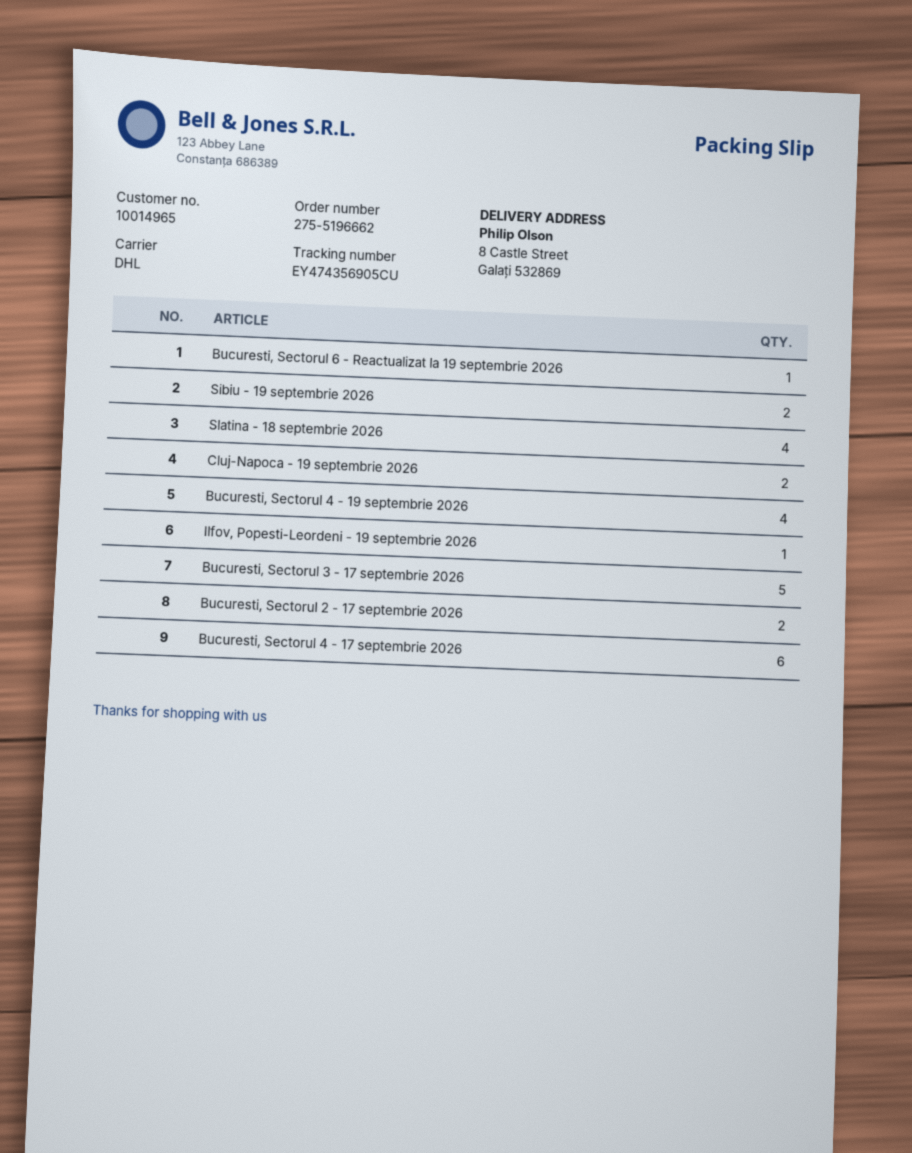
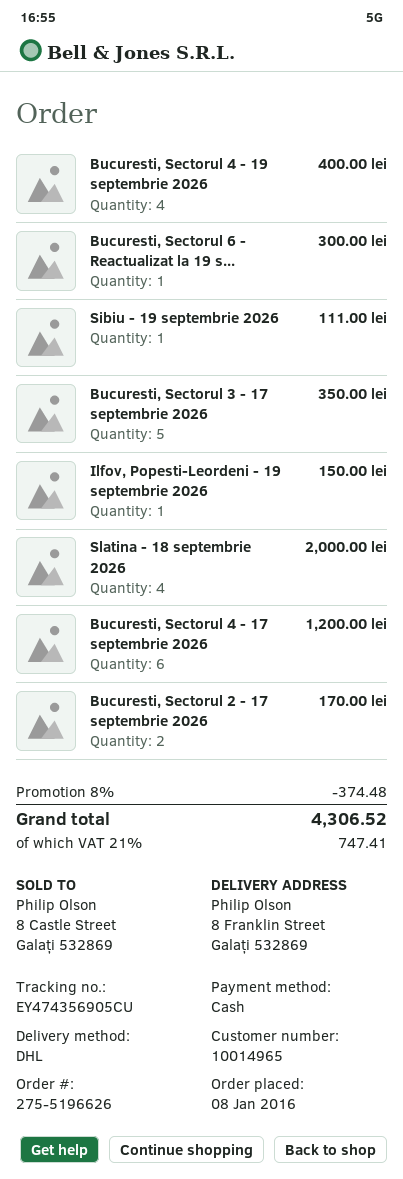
order number: 275-5196662 -> 275-5196626
ship to: 8 Castle Street, Galați 532869 -> 8 Franklin Street, Galați 532869
Sibiu - 19 septembrie 2026: 2 -> 1
Cluj-Napoca - 19 septembrie 2026: 2 -> none

